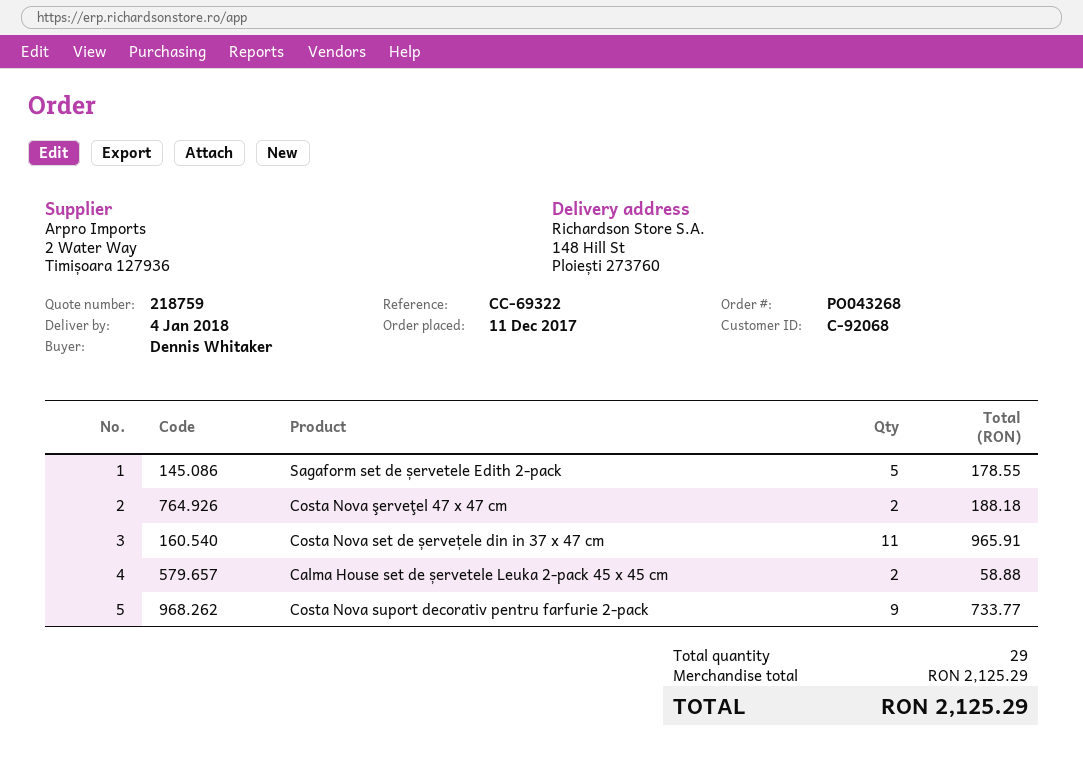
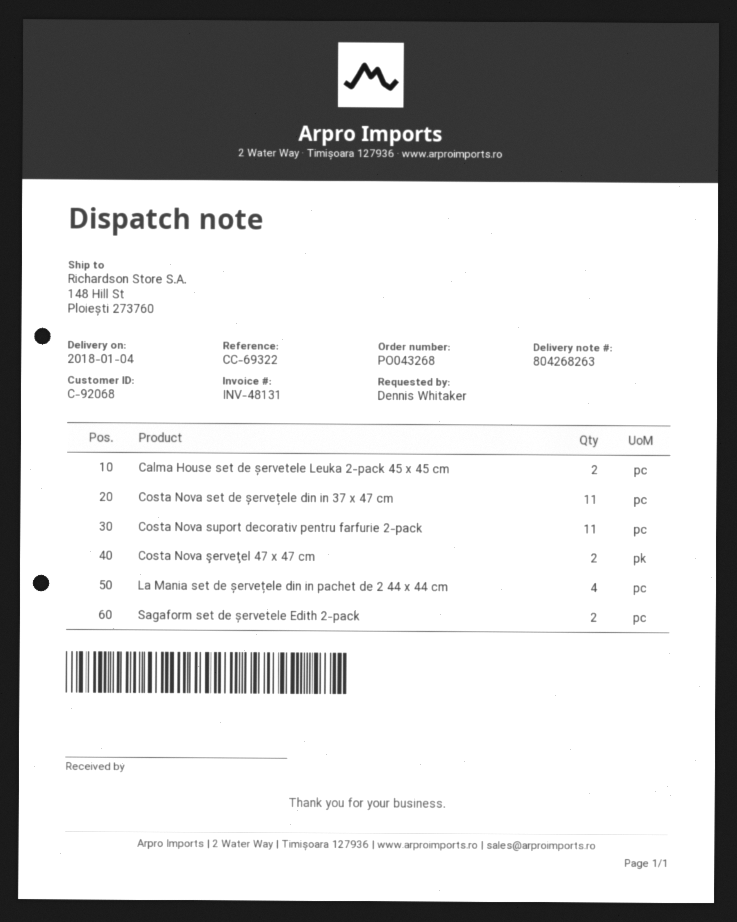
Sagaform set de șervetele Edith 2-pack: 5 -> 2
Costa Nova suport decorativ pentru farfurie 2-pack: 9 -> 11
La Mania set de șervețele din in pachet de 2 44 x 44 cm: none -> 4

